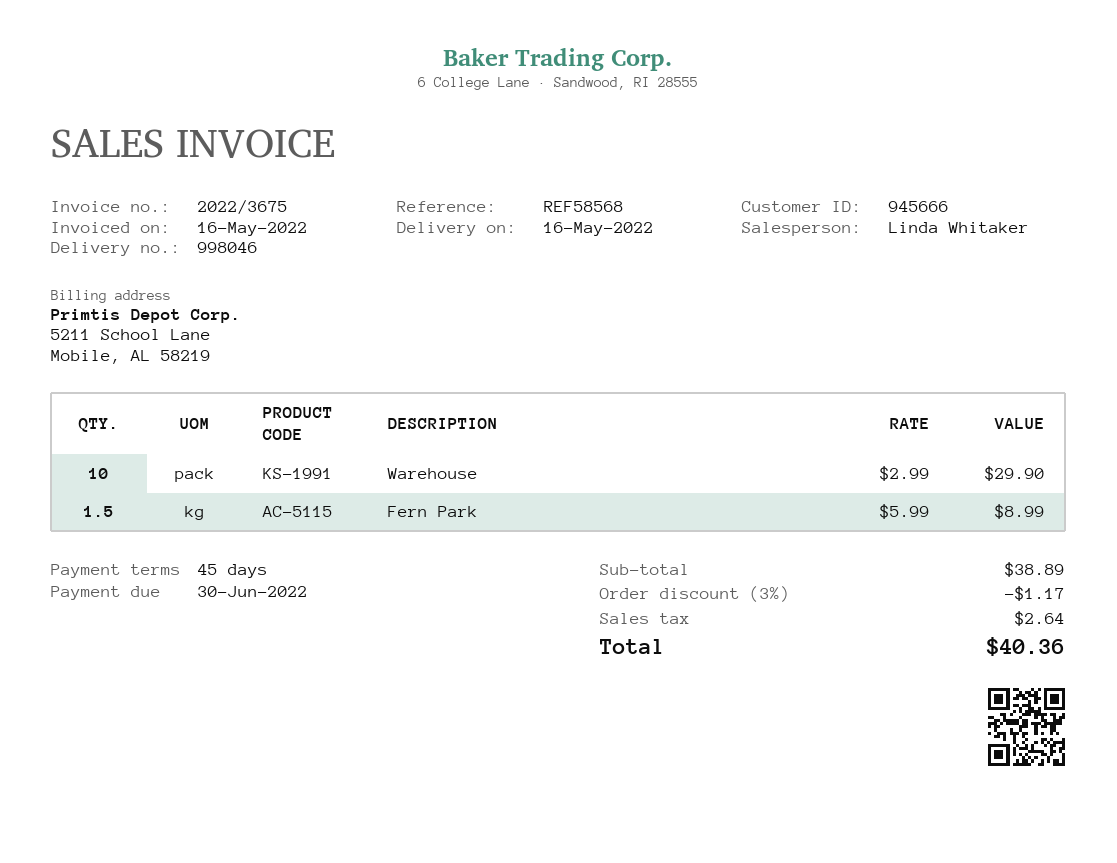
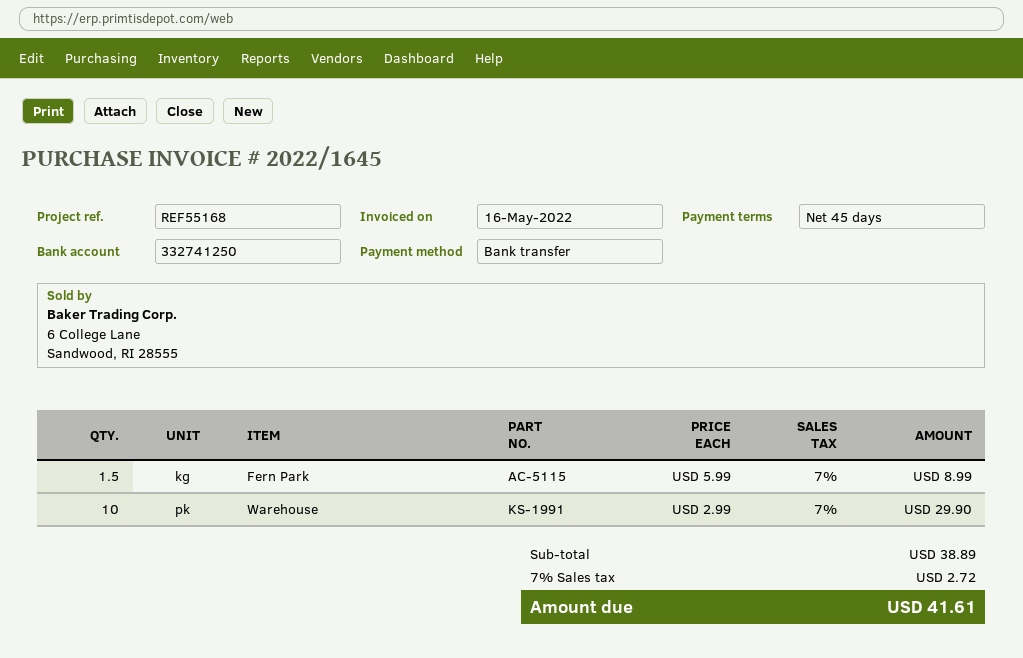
invoice number: 2022/3675 -> 2022/1645
reference: REF58568 -> REF55168
discount: 3% = 1.17 -> none
tax: 2.64 -> 2.72
total: 40.36 -> 41.61

